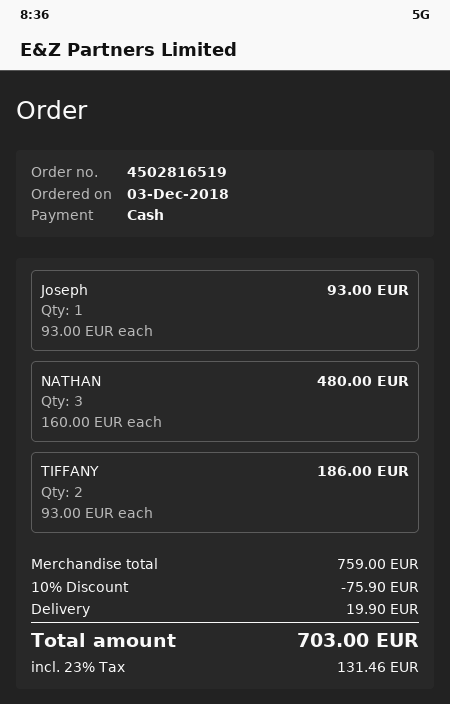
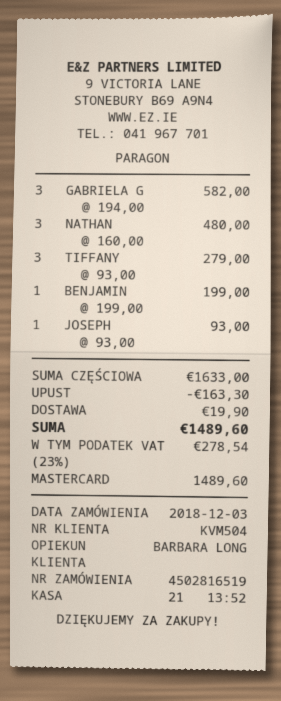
payment method: cash -> Mastercard
TIFFANY: 2 x 93.00 = 186.00 -> 3 x 93.00 = 279.00
GABRIELA G: none -> 3 x 194.00 = 582.00
BENJAMIN: none -> 1 x 199.00 = 199.00
subtotal: 759.00 -> 1633.00
discount: 75.90 -> 163.30
tax: 23% = 131.46 -> 23% = 278.54
total: 703.00 -> 1489.60

